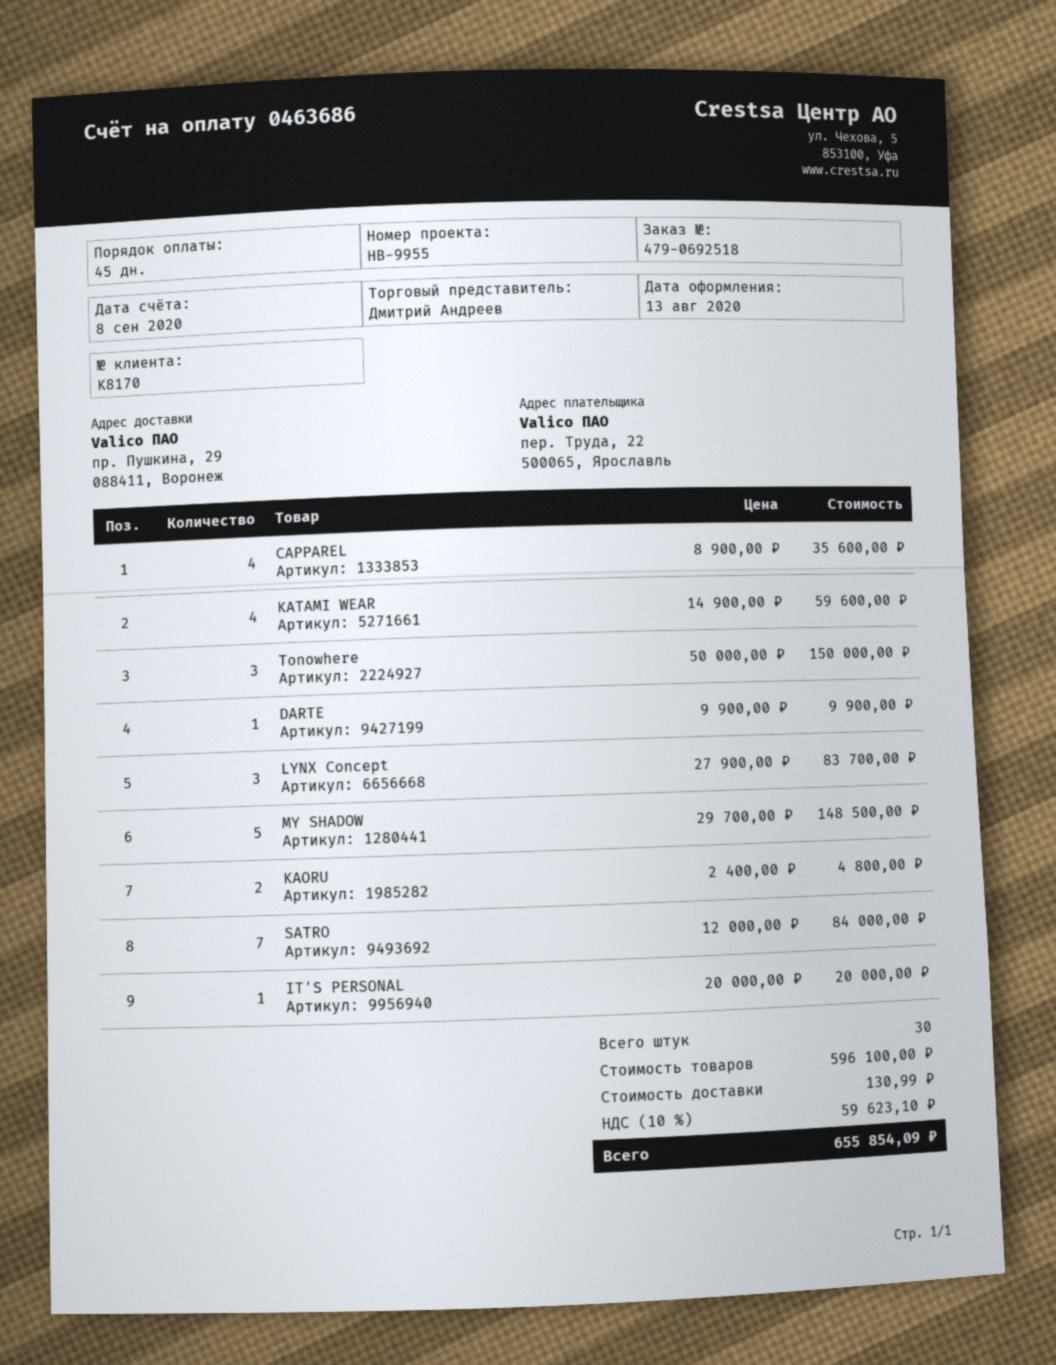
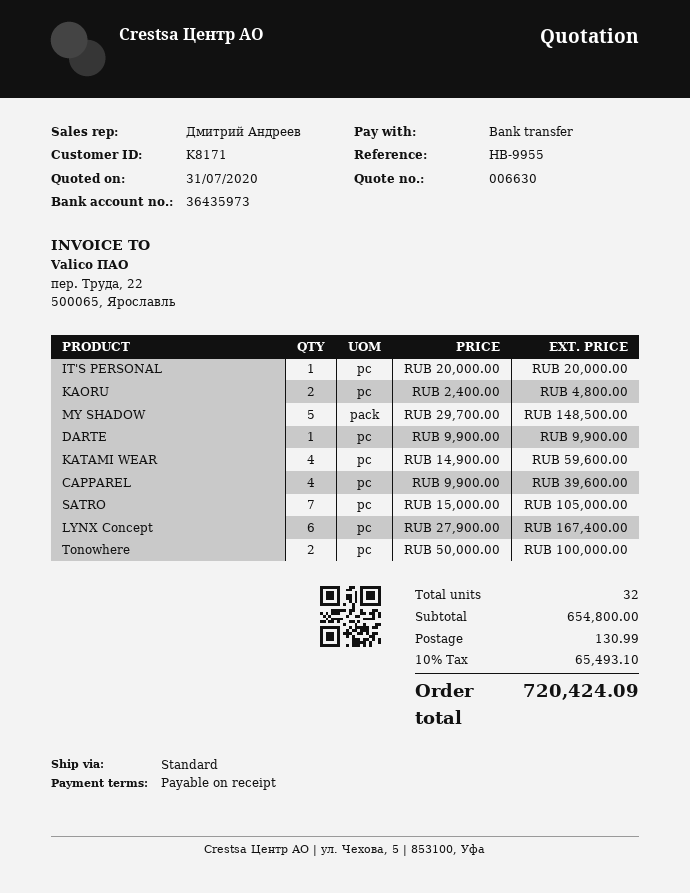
payment terms: 45 days -> on receipt
customer number: K8170 -> K8171
CAPPAREL: 4 x 8900.00 = 35600.00 -> 4 x 9900.00 = 39600.00
Tonowhere: 3 x 50000.00 = 150000.00 -> 2 x 50000.00 = 100000.00
LYNX Concept: 3 x 27900.00 = 83700.00 -> 6 x 27900.00 = 167400.00
SATRO: 7 x 12000.00 = 84000.00 -> 7 x 15000.00 = 105000.00
total quantity: 30 -> 32
subtotal: 596100.00 -> 654800.00
tax: 10% = 59623.10 -> 10% = 65493.10
total: 655854.09 -> 720424.09

